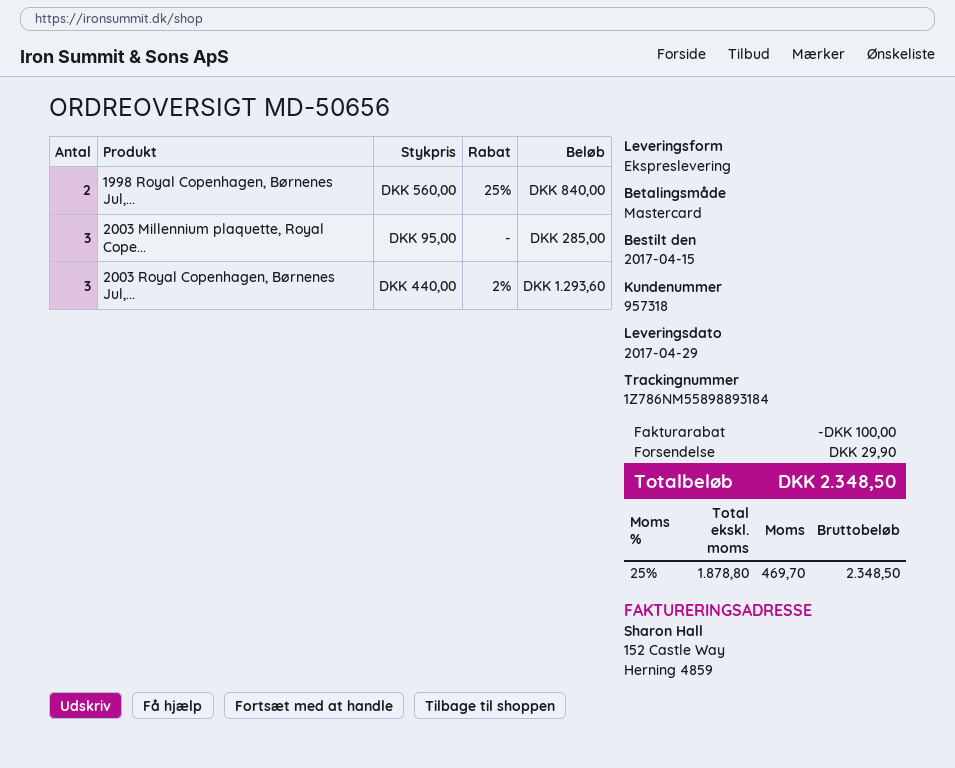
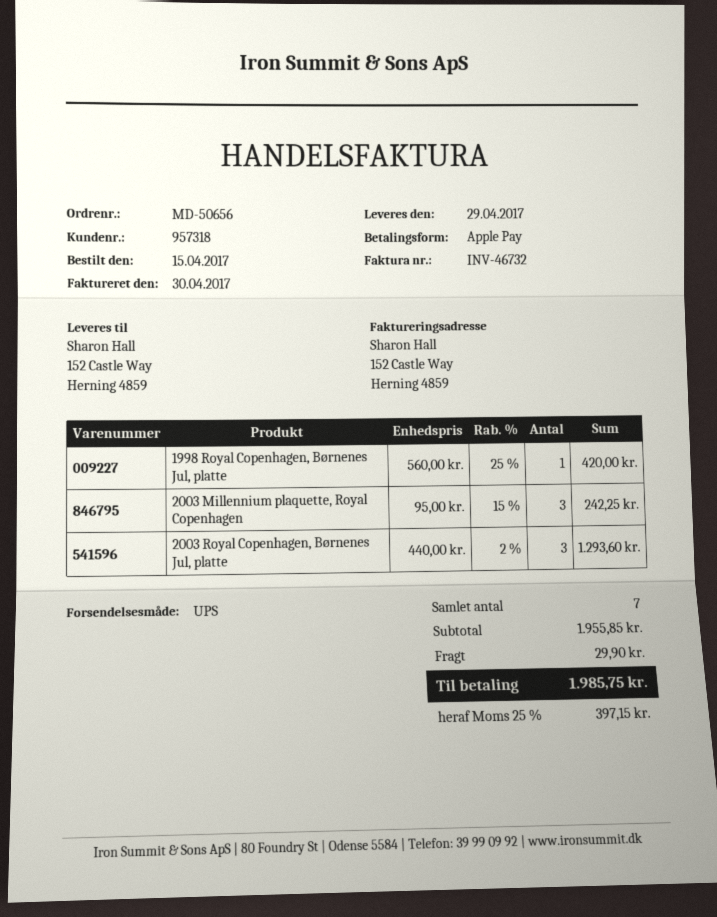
payment method: Mastercard -> Apple Pay
shipping method: express -> UPS
1998 Royal Copenhagen, Børnenes Jul,...: 2 x 560.00 - 25% = 840.00 -> 1 x 560.00 - 25% = 420.00
2003 Millennium plaquette, Royal Cope...: 3 x 95.00 = 285.00 -> 3 x 95.00 - 15% = 242.25
discount: 100.00 -> none
tax: 25% = 469.70 -> 25% = 397.15
total: 2348.50 -> 1985.75

